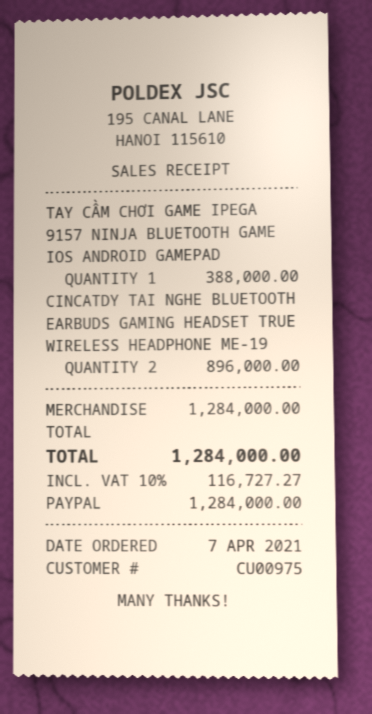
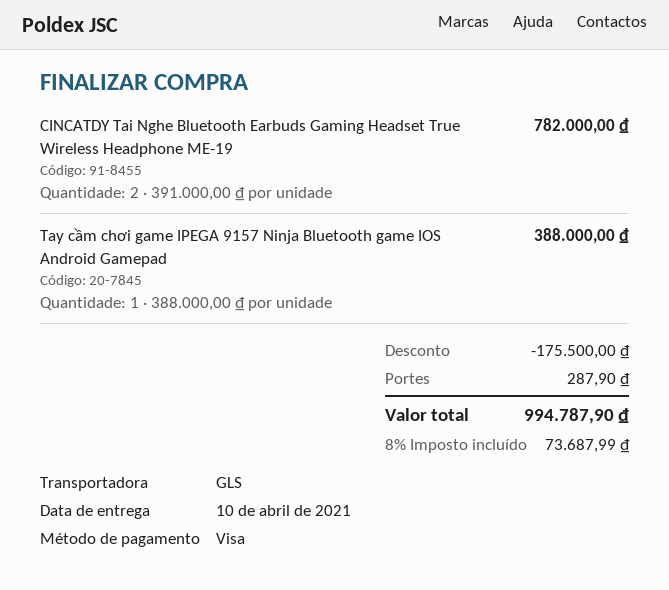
payment method: PayPal -> Visa
CINCATDY TAI NGHE BLUETOOTH EARBUDS GAMING HEADSET TRUE WIRELESS HEADPHONE ME-19: 2 for 896000.00 -> 2 for 782000.00
discount: none -> 175500.00
shipping: none -> 287.90
tax: 10% = 116727.27 -> 8% = 73687.99
total: 1284000.00 -> 994787.90

